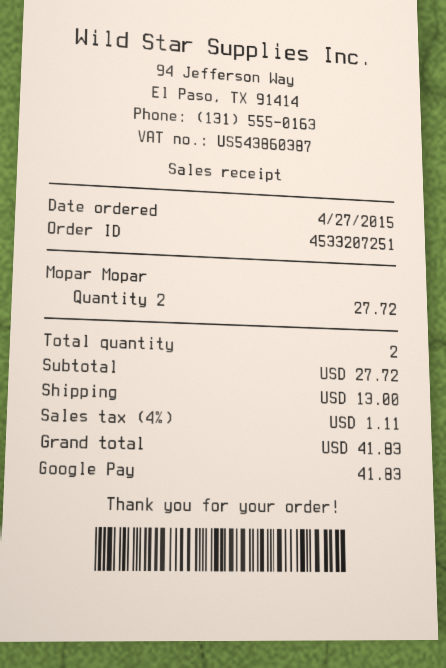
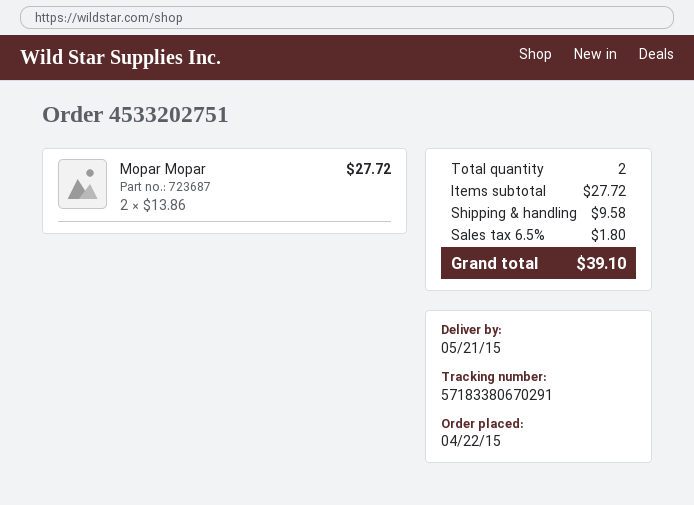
order number: 4533207251 -> 4533202751
order date: 2015-04-27 -> 2015-04-22
shipping: 13.00 -> 9.58
tax: 4% = 1.11 -> 6.5% = 1.80
total: 41.83 -> 39.10

